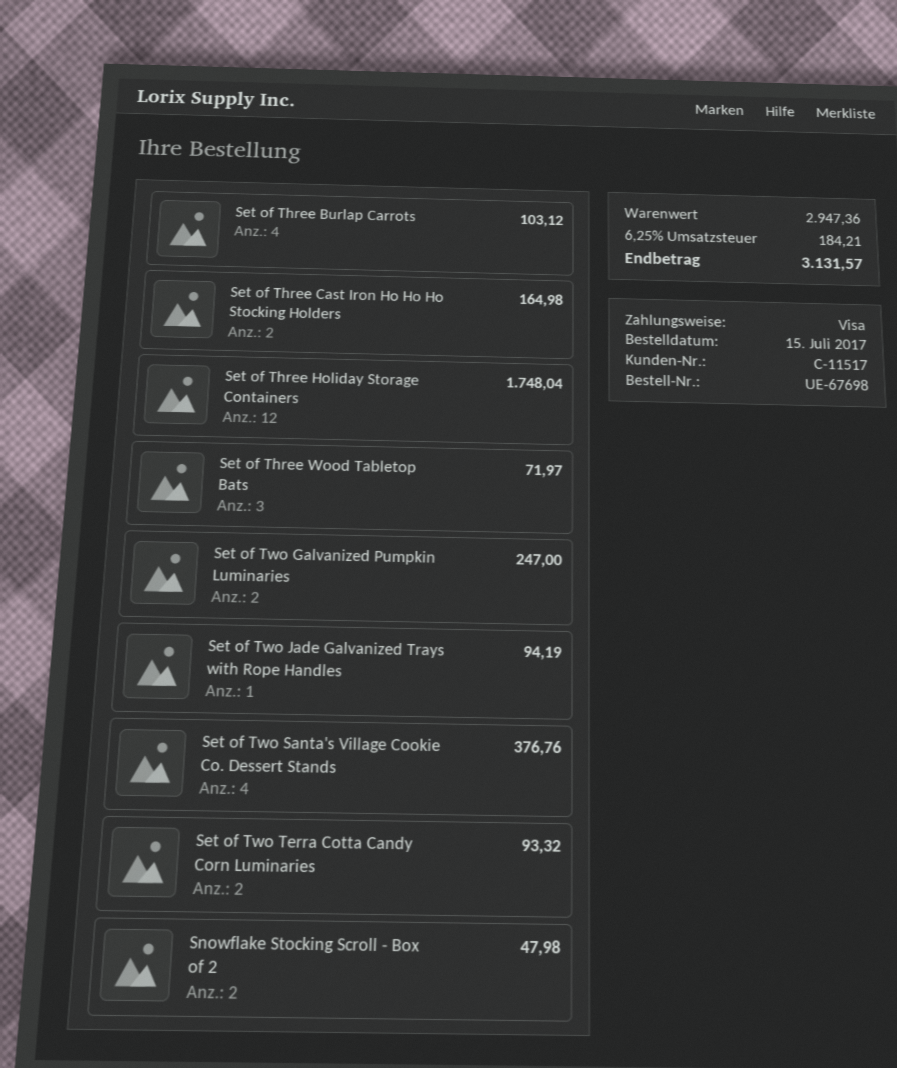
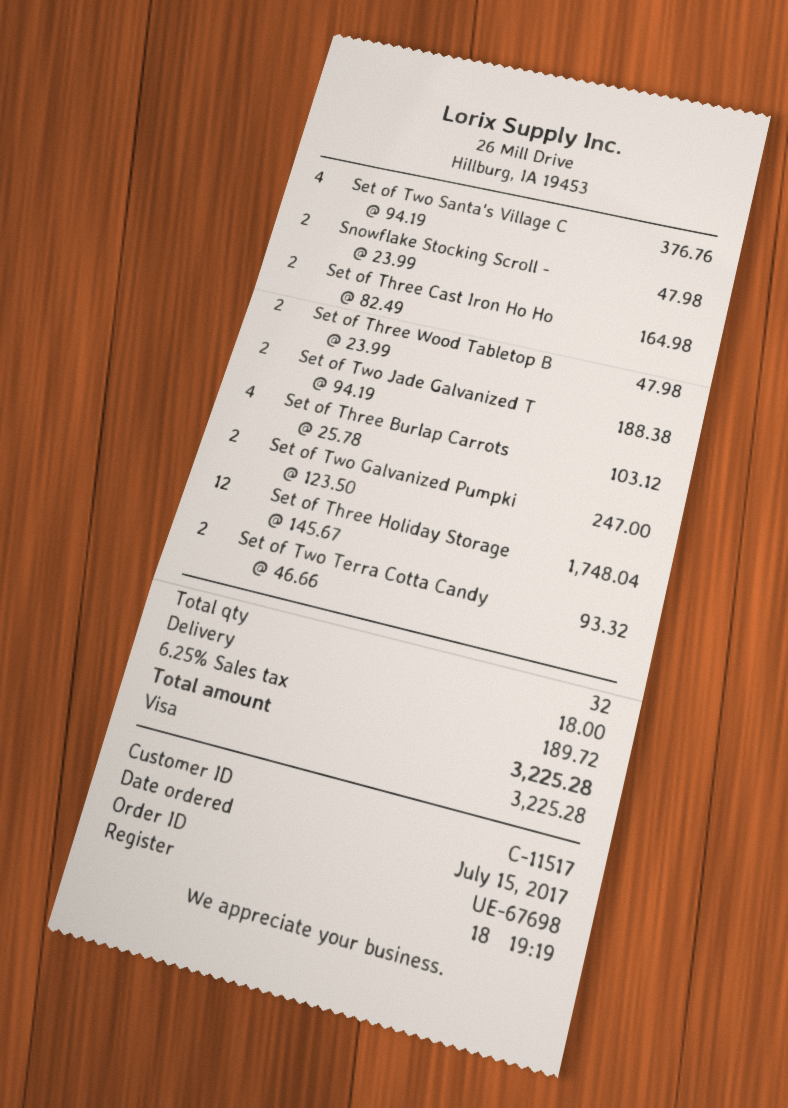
Set of Three Wood Tabletop Bats: 3 for 71.97 -> 2 for 47.98
Set of Two Jade Galvanized Trays with Rope Handles: 1 for 94.19 -> 2 for 188.38
shipping: none -> 18.00
tax: 6.25% = 184.21 -> 6.25% = 189.72
total: 3131.57 -> 3225.28

